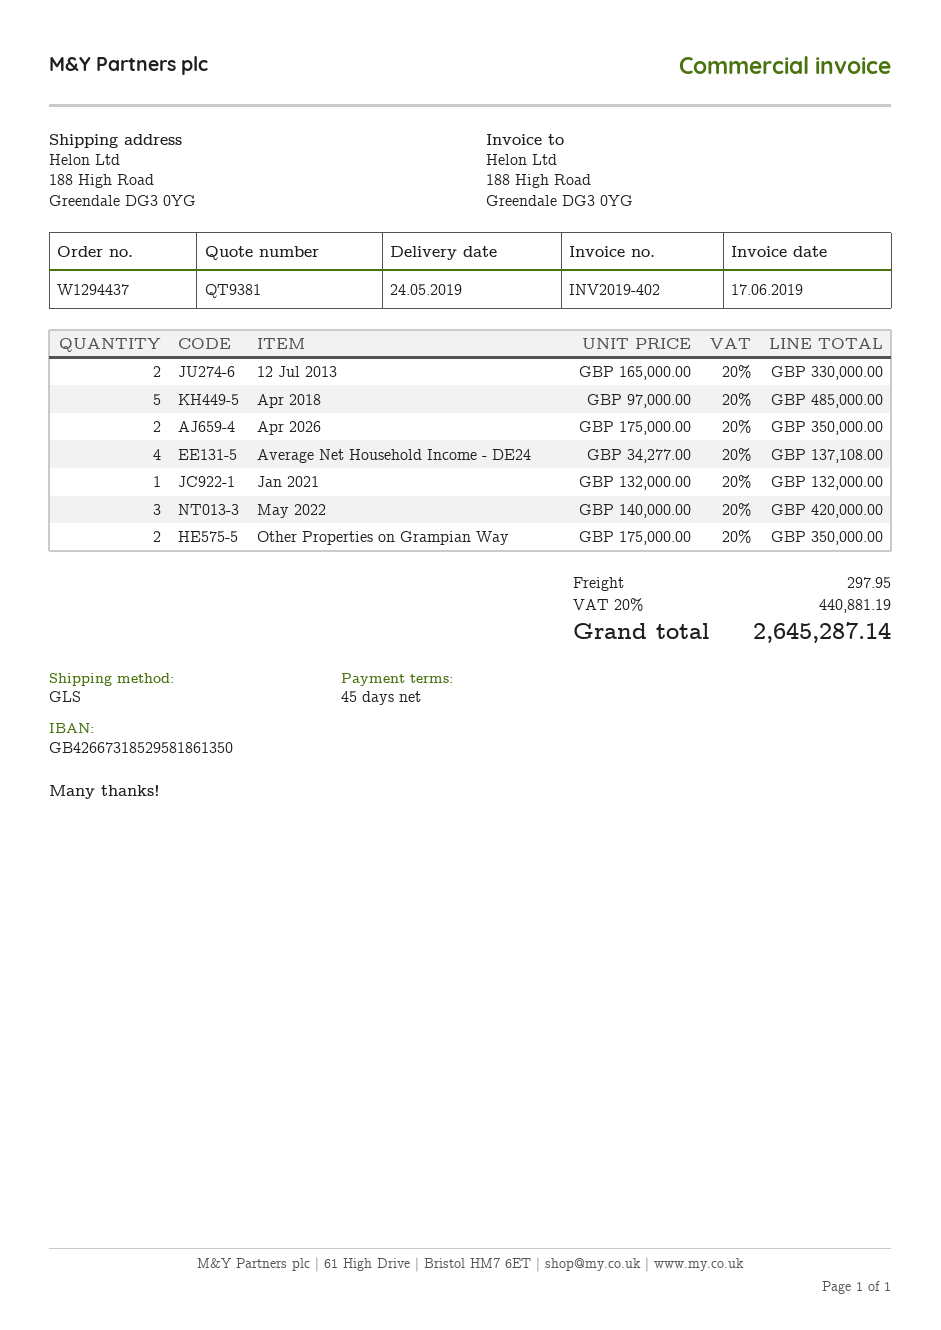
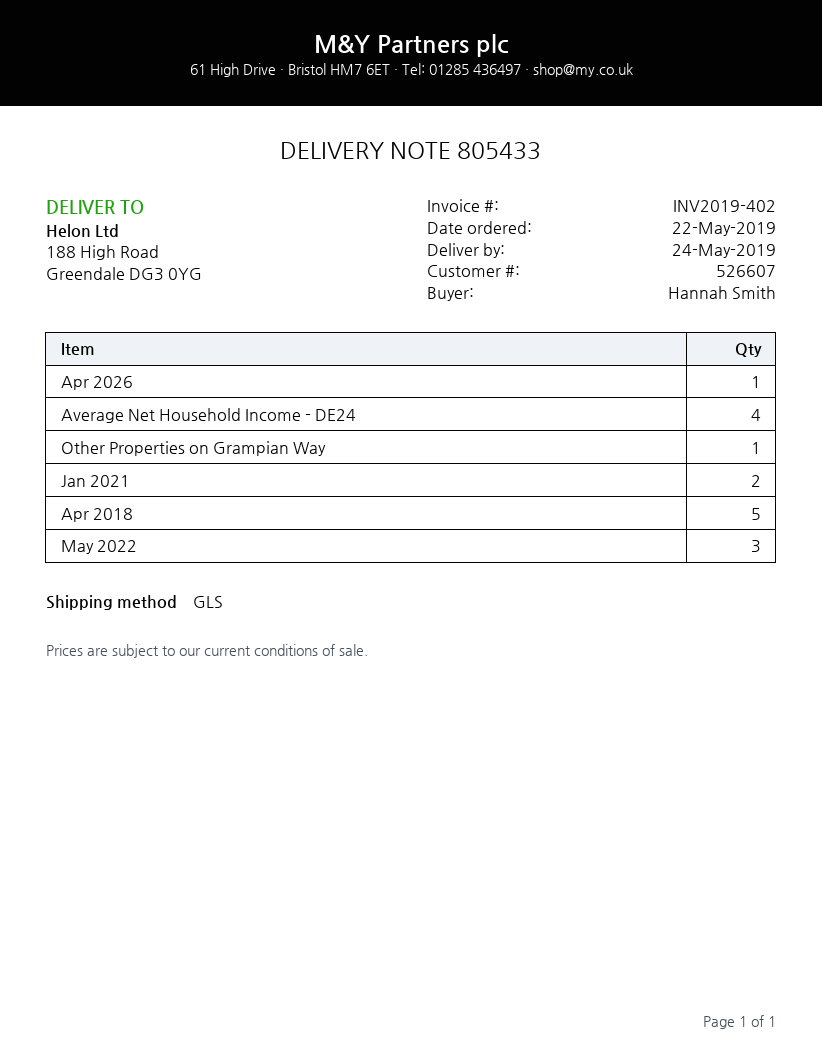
12 Jul 2013: 2 -> none
Apr 2026: 2 -> 1
Jan 2021: 1 -> 2
Other Properties on Grampian Way: 2 -> 1

